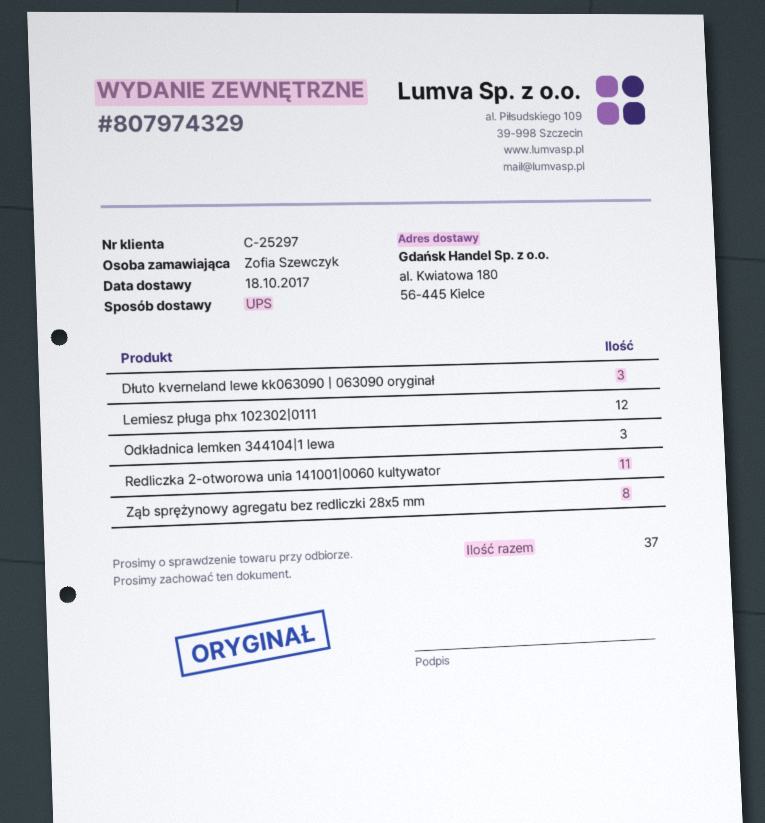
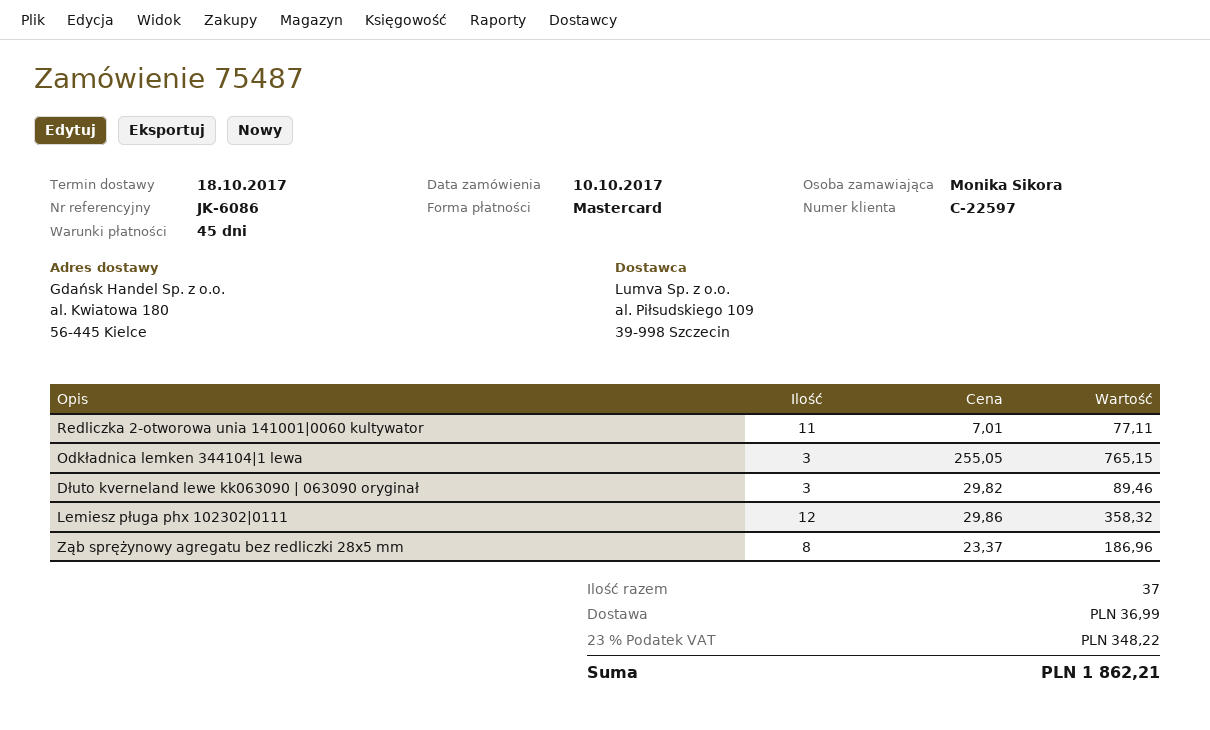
customer number: C-25297 -> C-22597
ordered by: Zofia Szewczyk -> Monika Sikora

